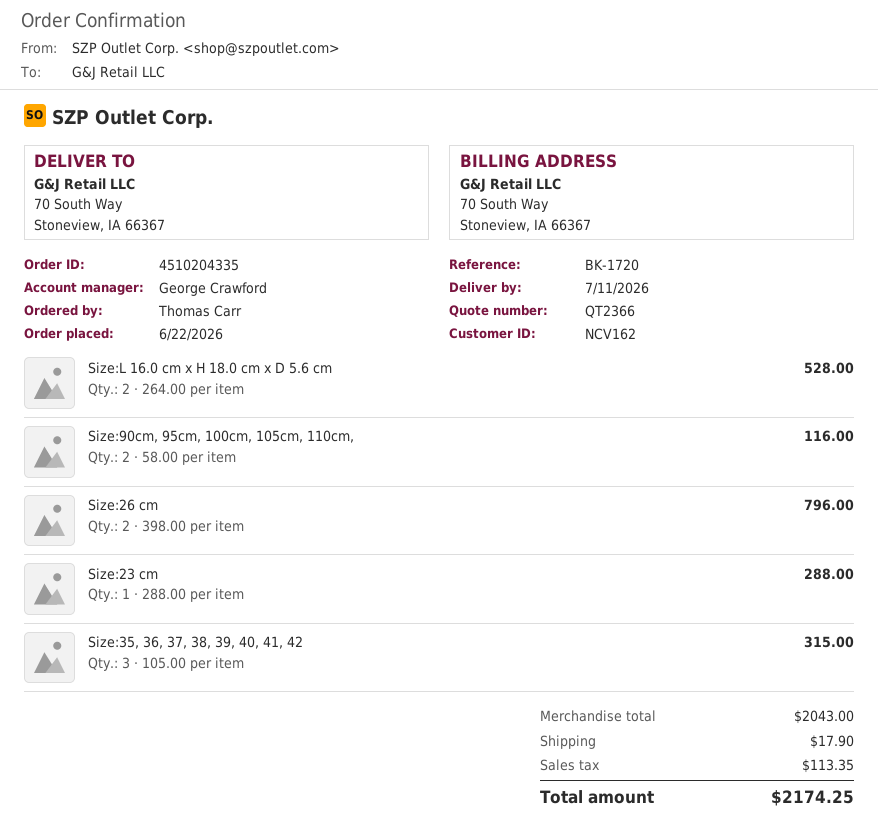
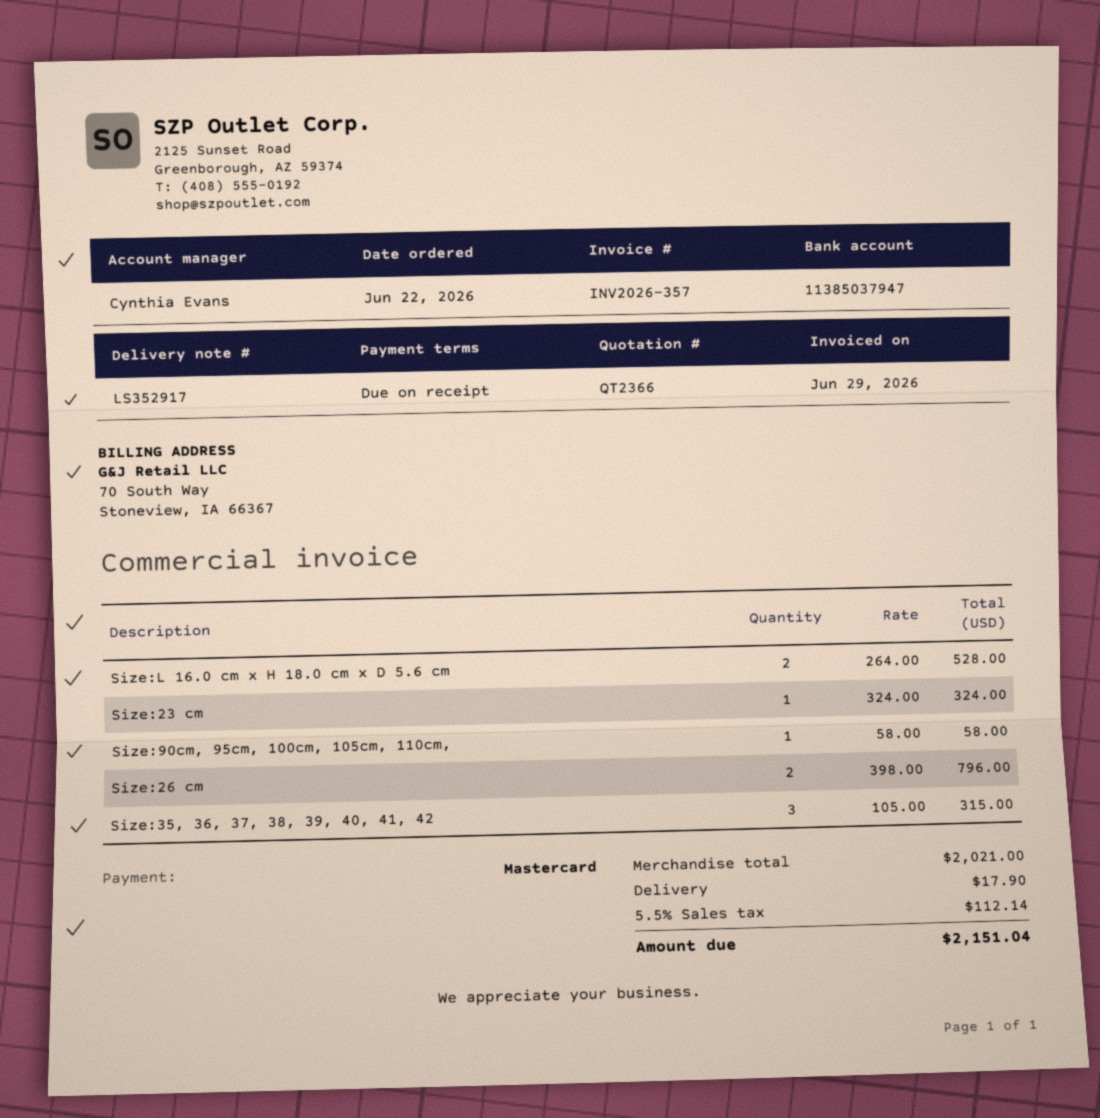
sales rep: George Crawford -> Cynthia Evans
Size:90cm, 95cm, 100cm, 105cm, 110cm,: 2 x 58.00 = 116.00 -> 1 x 58.00 = 58.00
Size:23 cm: 1 x 288.00 = 288.00 -> 1 x 324.00 = 324.00
subtotal: 2043.00 -> 2021.00
tax: 113.35 -> 112.14
total: 2174.25 -> 2151.04

